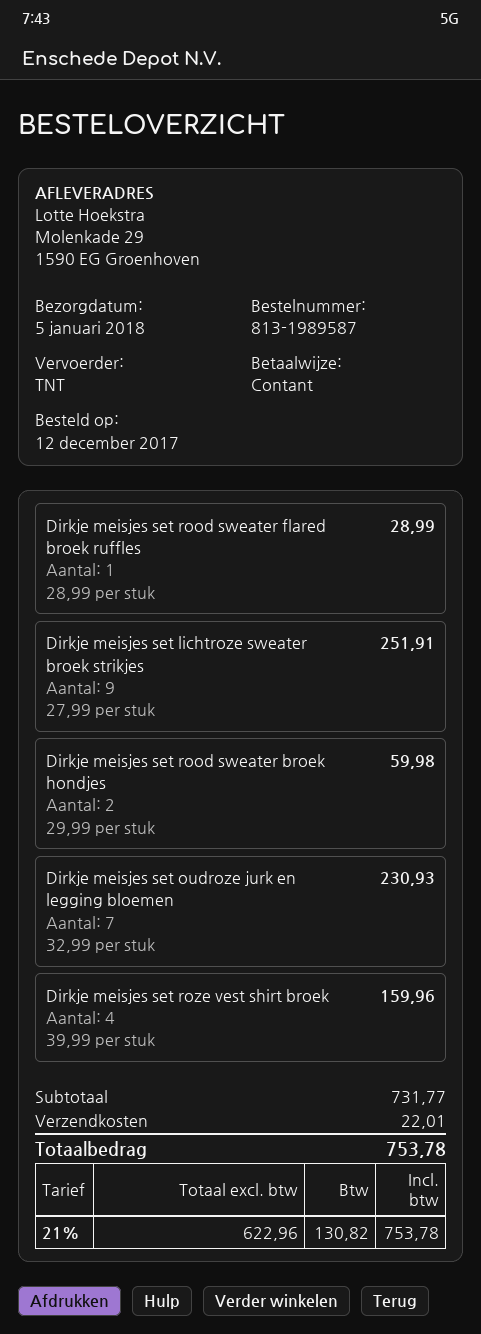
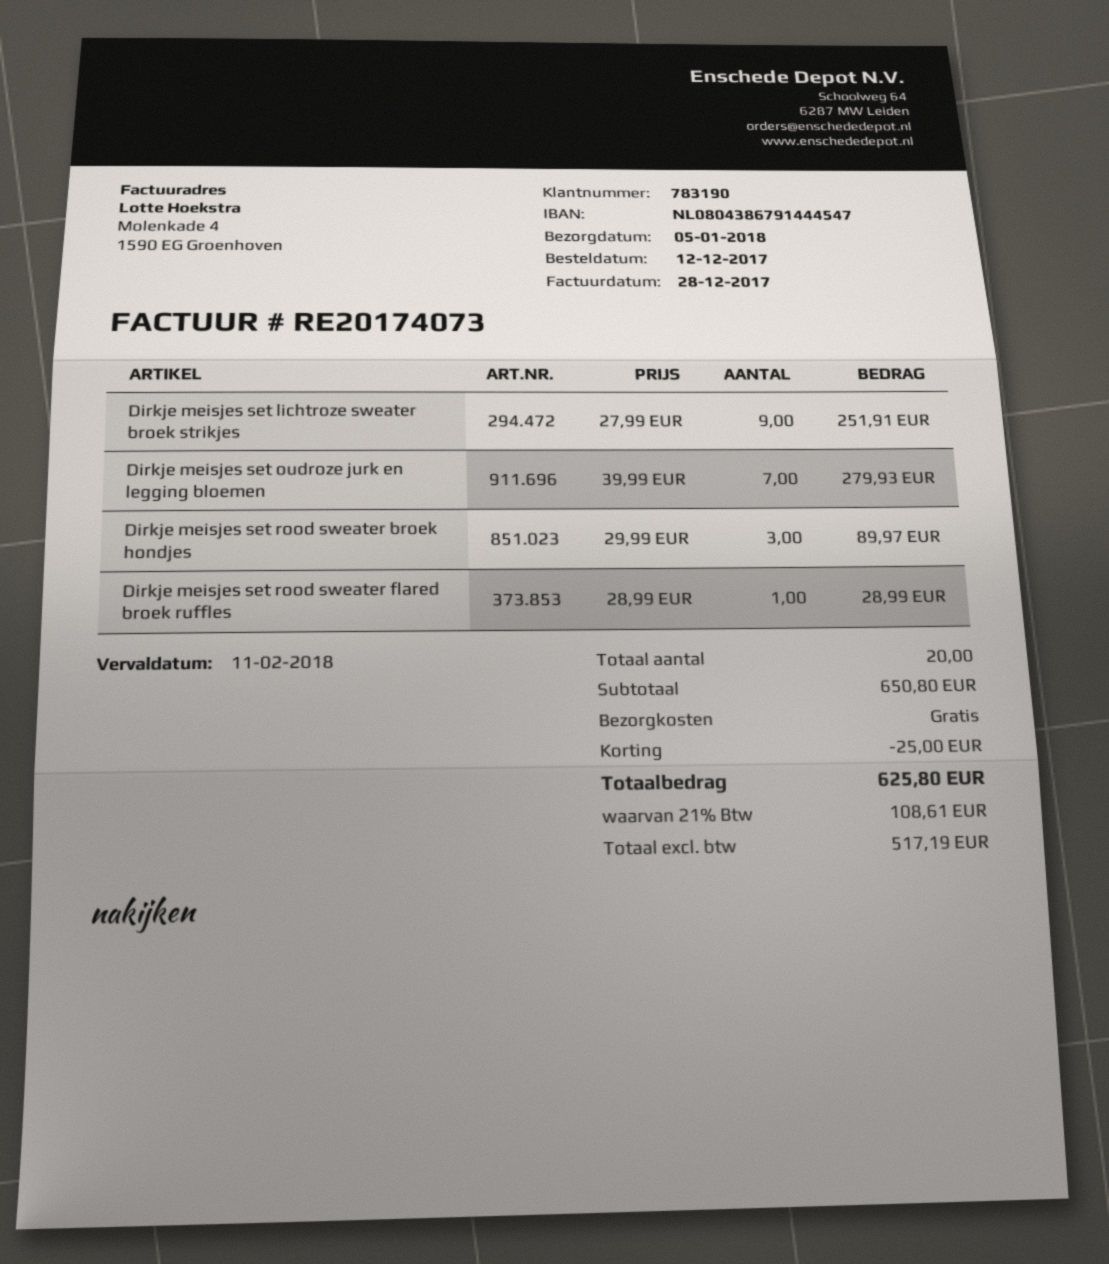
Dirkje meisjes set rood sweater broek hondjes: 2 x 29.99 = 59.98 -> 3 x 29.99 = 89.97
Dirkje meisjes set oudroze jurk en legging bloemen: 7 x 32.99 = 230.93 -> 7 x 39.99 = 279.93
Dirkje meisjes set roze vest shirt broek: 4 x 39.99 = 159.96 -> none
subtotal: 731.77 -> 650.80
discount: none -> 25.00
shipping: 22.01 -> 0.00
net: 622.96 -> 517.19
tax: 21% = 130.82 -> 21% = 108.61
total: 753.78 -> 625.80

